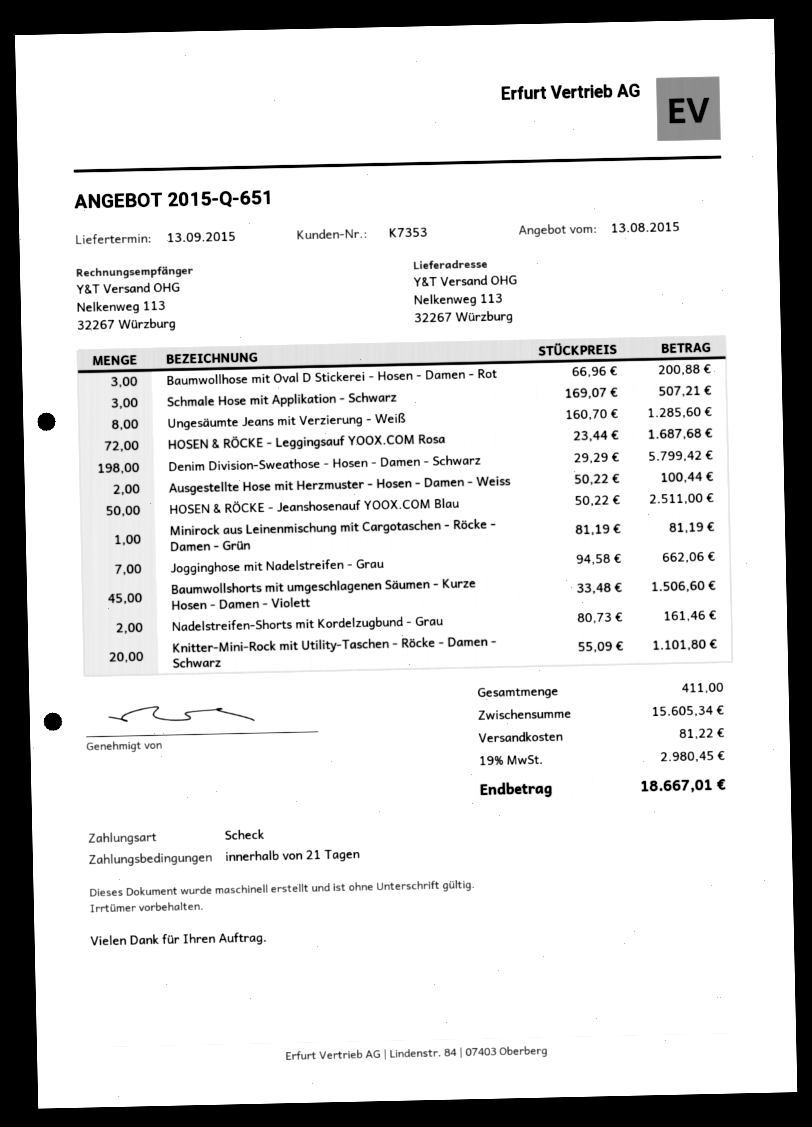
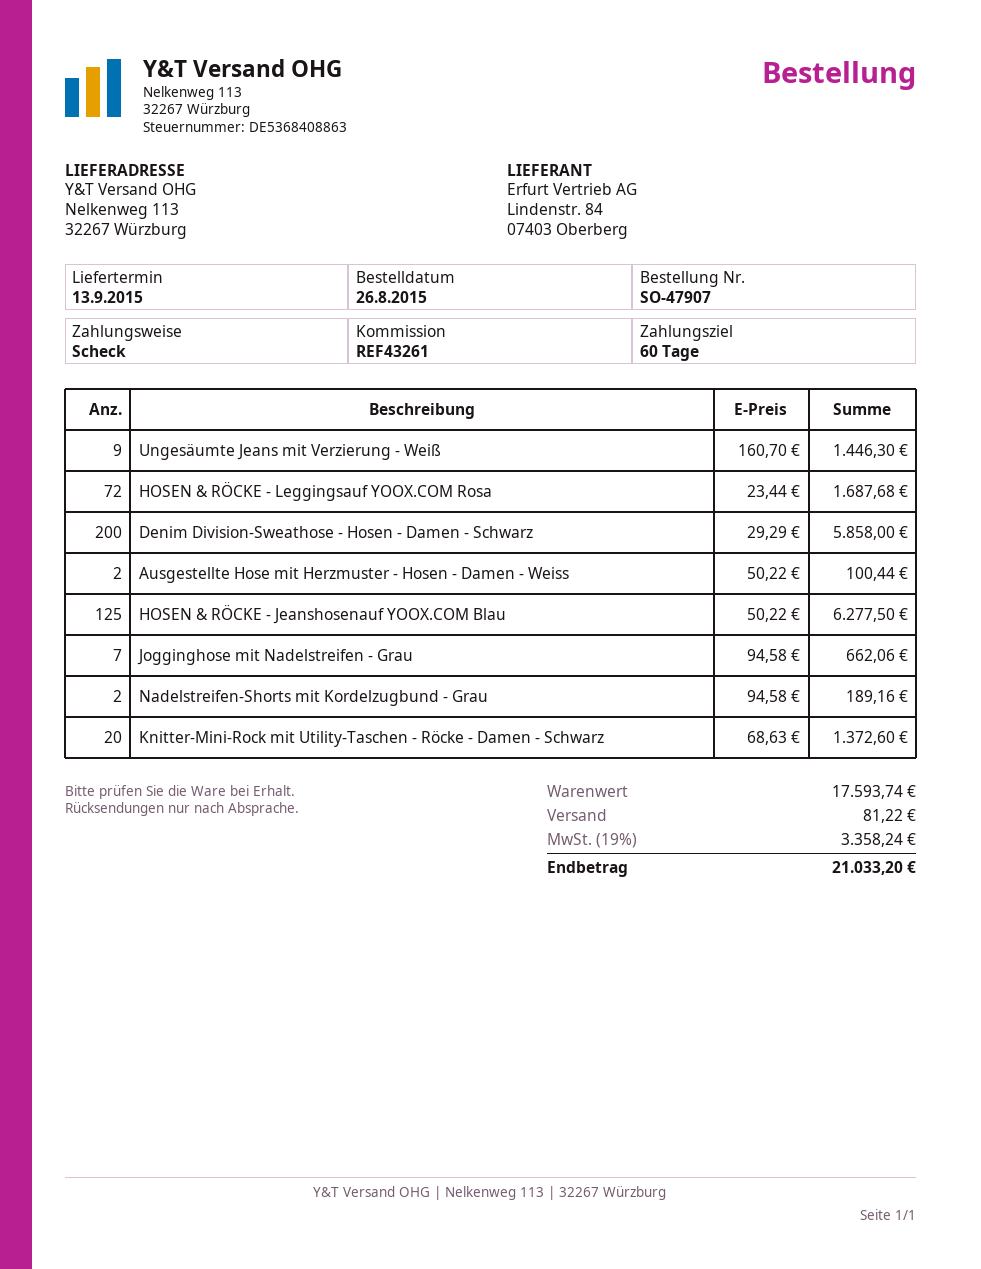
payment terms: 21 days -> 60 days
Baumwollhose mit Oval D Stickerei - Hosen - Damen - Rot: 3 x 66.96 = 200.88 -> none
Schmale Hose mit Applikation - Schwarz: 3 x 169.07 = 507.21 -> none
Ungesäumte Jeans mit Verzierung - Weiß: 8 x 160.70 = 1285.60 -> 9 x 160.70 = 1446.30
Denim Division-Sweathose - Hosen - Damen - Schwarz: 198 x 29.29 = 5799.42 -> 200 x 29.29 = 5858.00
HOSEN & RÖCKE - Jeanshosenauf YOOX.COM Blau: 50 x 50.22 = 2511.00 -> 125 x 50.22 = 6277.50
Minirock aus Leinenmischung mit Cargotaschen - Röcke - Damen - Grün: 1 x 81.19 = 81.19 -> none
Baumwollshorts mit umgeschlagenen Säumen - Kurze Hosen - Damen - Violett: 45 x 33.48 = 1506.60 -> none
Nadelstreifen-Shorts mit Kordelzugbund - Grau: 2 x 80.73 = 161.46 -> 2 x 94.58 = 189.16
Knitter-Mini-Rock mit Utility-Taschen - Röcke - Damen - Schwarz: 20 x 55.09 = 1101.80 -> 20 x 68.63 = 1372.60
subtotal: 15605.34 -> 17593.74
tax: 19% = 2980.45 -> 19% = 3358.24
total: 18667.01 -> 21033.20

